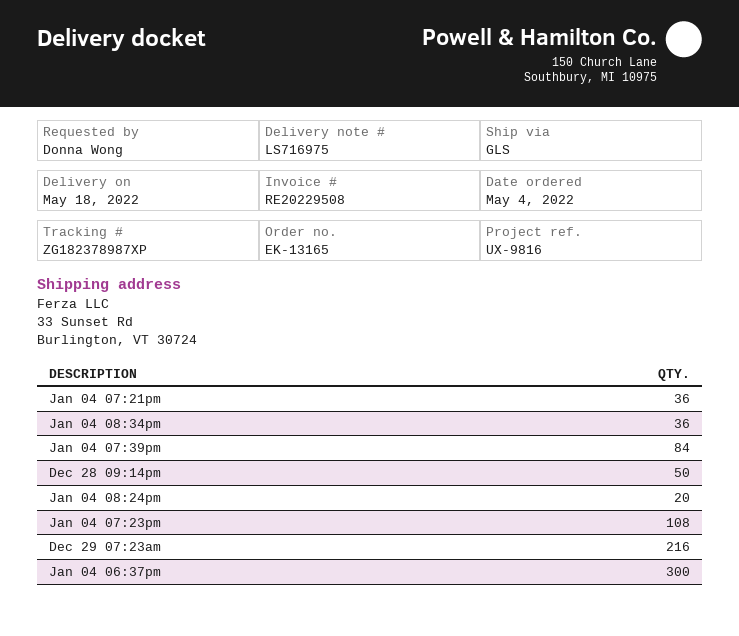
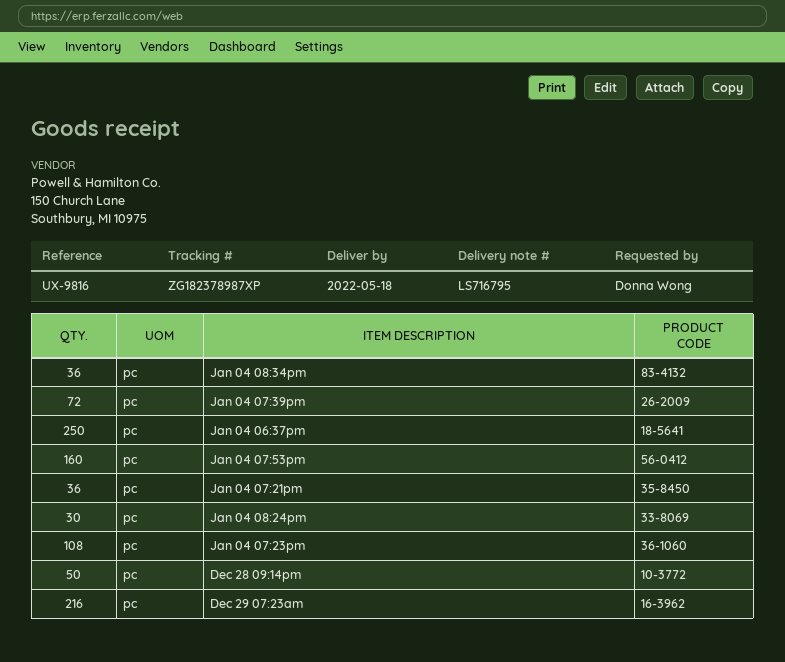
delivery note number: LS716975 -> LS716795
Jan 04 07:39pm: 84 -> 72
Jan 04 08:24pm: 20 -> 30
Jan 04 06:37pm: 300 -> 250
Jan 04 07:53pm: none -> 160

